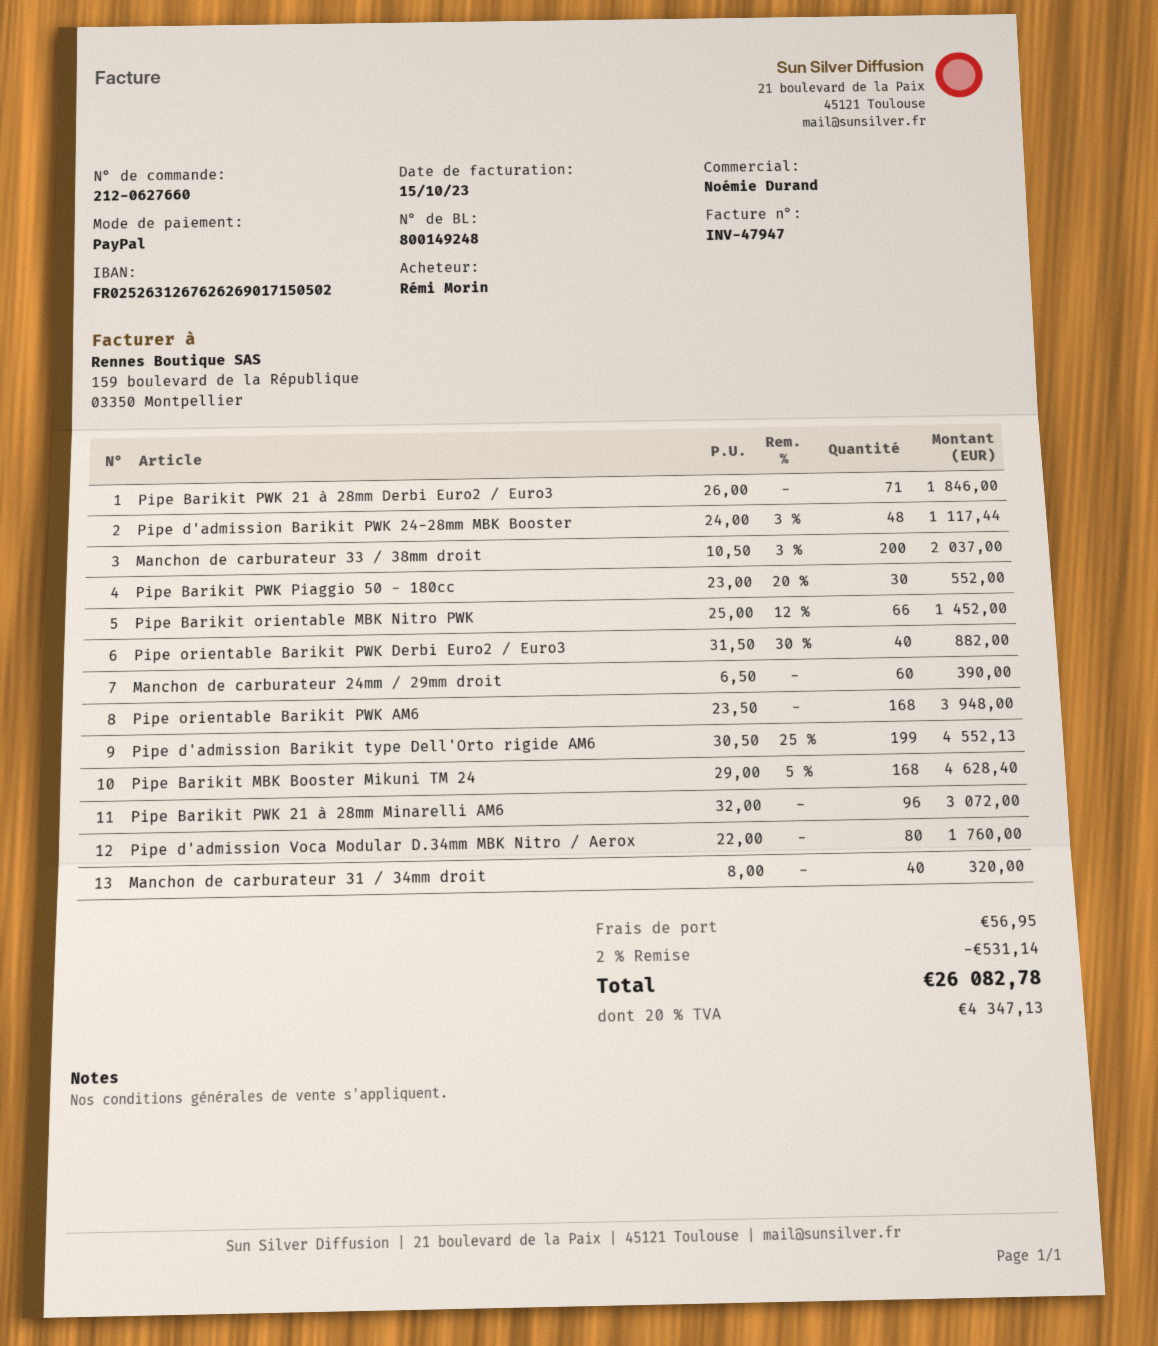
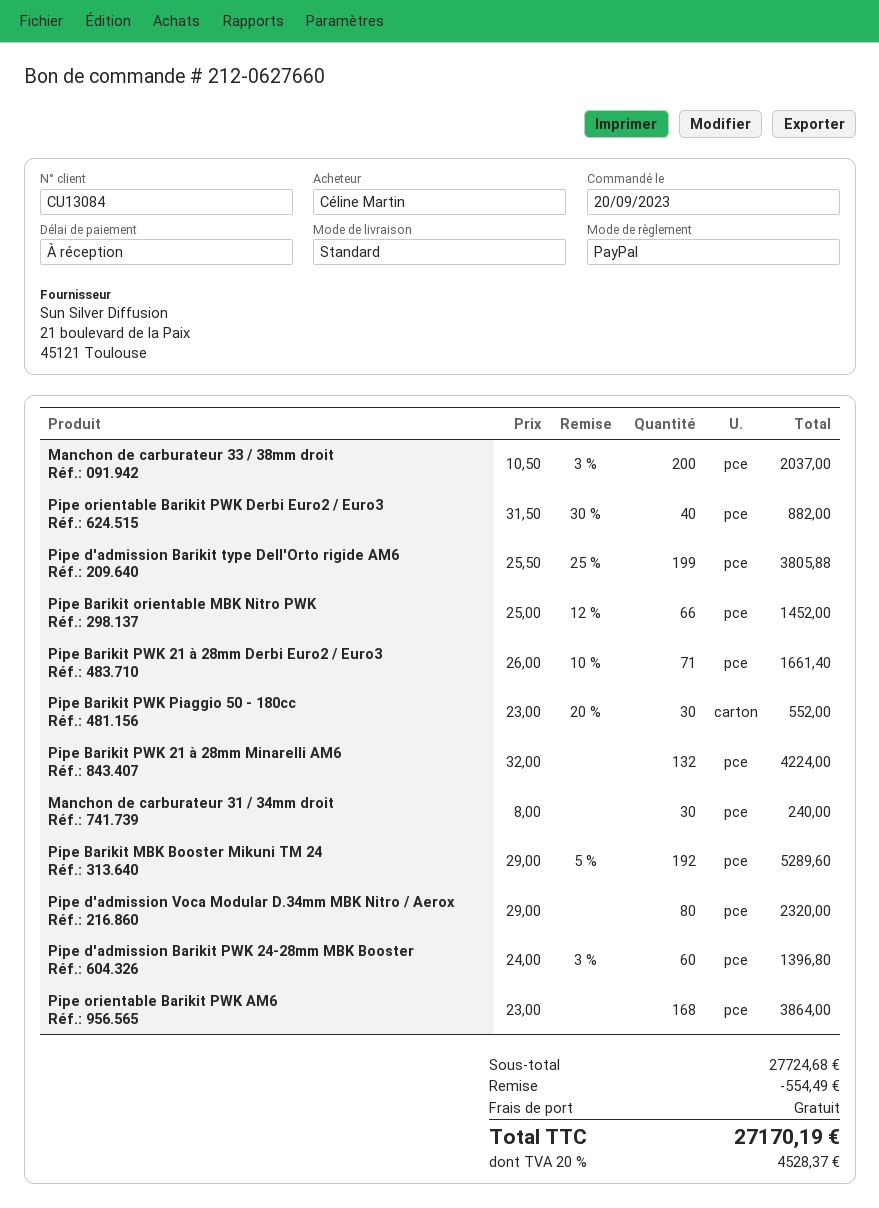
ordered by: Rémi Morin -> Céline Martin
Pipe Barikit PWK 21 à 28mm Derbi Euro2 / Euro3: 71 x 26.00 = 1846.00 -> 71 x 26.00 - 10% = 1661.40
Pipe d'admission Barikit PWK 24-28mm MBK Booster: 48 x 24.00 - 3% = 1117.44 -> 60 x 24.00 - 3% = 1396.80
Manchon de carburateur 24mm / 29mm droit: 60 x 6.50 = 390.00 -> none
Pipe orientable Barikit PWK AM6: 168 x 23.50 = 3948.00 -> 168 x 23.00 = 3864.00
Pipe d'admission Barikit type Dell'Orto rigide AM6: 199 x 30.50 - 25% = 4552.13 -> 199 x 25.50 - 25% = 3805.88
Pipe Barikit MBK Booster Mikuni TM 24: 168 x 29.00 - 5% = 4628.40 -> 192 x 29.00 - 5% = 5289.60
Pipe Barikit PWK 21 à 28mm Minarelli AM6: 96 x 32.00 = 3072.00 -> 132 x 32.00 = 4224.00
Pipe d'admission Voca Modular D.34mm MBK Nitro / Aerox: 80 x 22.00 = 1760.00 -> 80 x 29.00 = 2320.00
Manchon de carburateur 31 / 34mm droit: 40 x 8.00 = 320.00 -> 30 x 8.00 = 240.00
discount: 531.14 -> 554.49
shipping: 56.95 -> 0.00
tax: 20% = 4347.13 -> 20% = 4528.37
total: 26082.78 -> 27170.19

